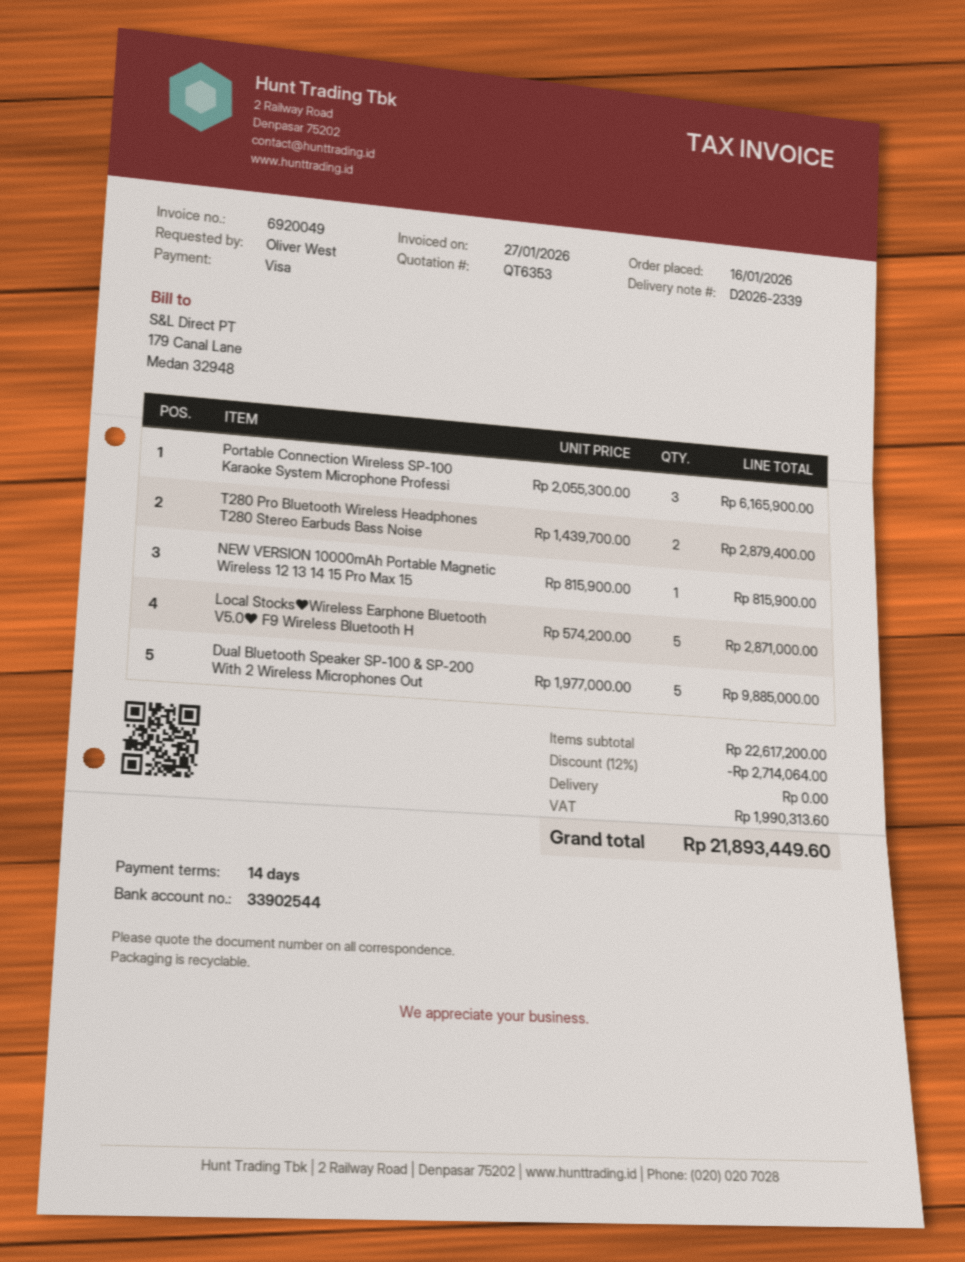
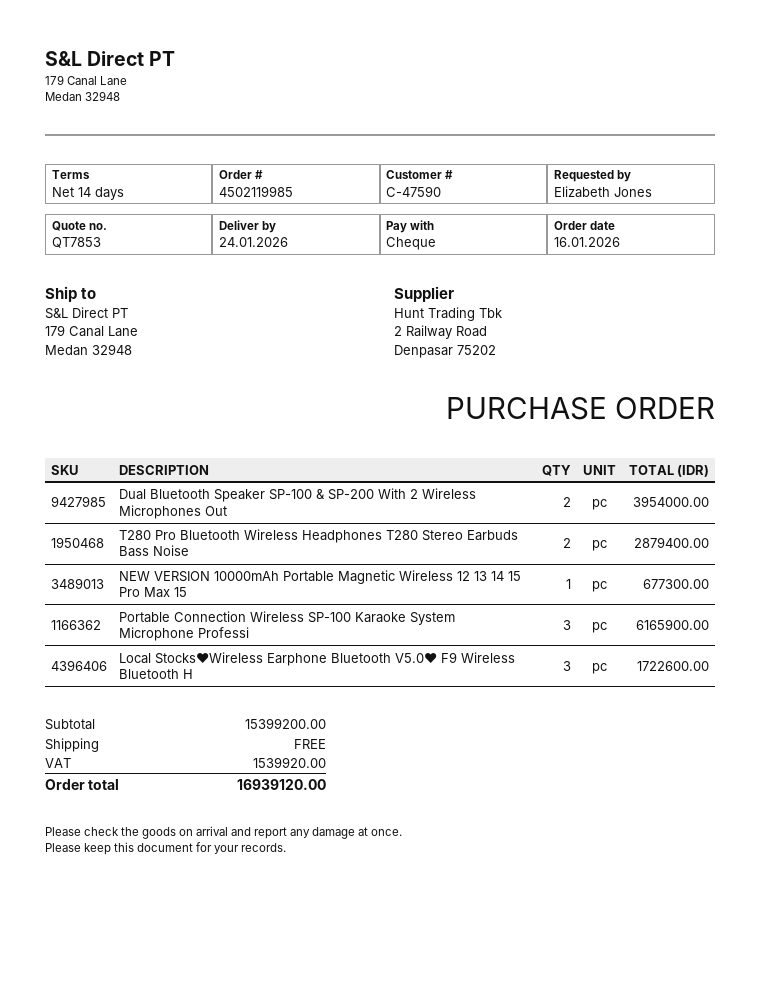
quote number: QT6353 -> QT7853
ordered by: Oliver West -> Elizabeth Jones
payment method: Visa -> cheque
NEW VERSION 10000mAh Portable Magnetic Wireless 12 13 14 15 Pro Max 15: 1 for 815900.00 -> 1 for 677300.00
Local Stocks♥Wireless Earphone Bluetooth V5.0♥ F9 Wireless Bluetooth H: 5 for 2871000.00 -> 3 for 1722600.00
Dual Bluetooth Speaker SP-100 & SP-200 With 2 Wireless Microphones Out: 5 for 9885000.00 -> 2 for 3954000.00
subtotal: 22617200.00 -> 15399200.00
discount: 12% = 2714064.00 -> none
tax: 1990313.60 -> 1539920.00
total: 21893449.60 -> 16939120.00

